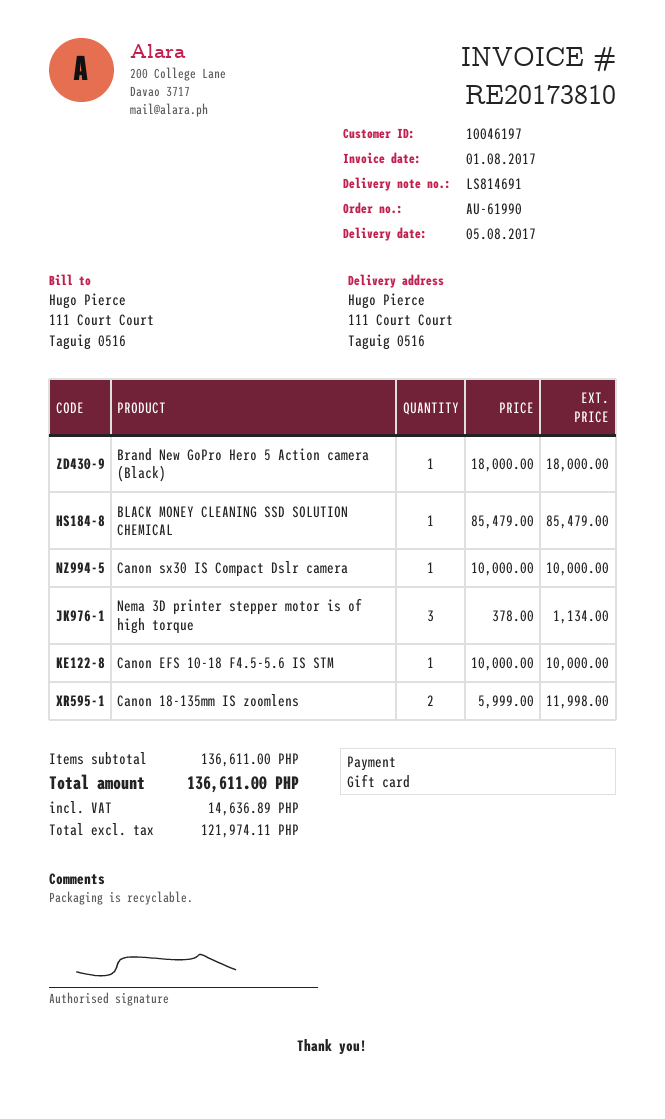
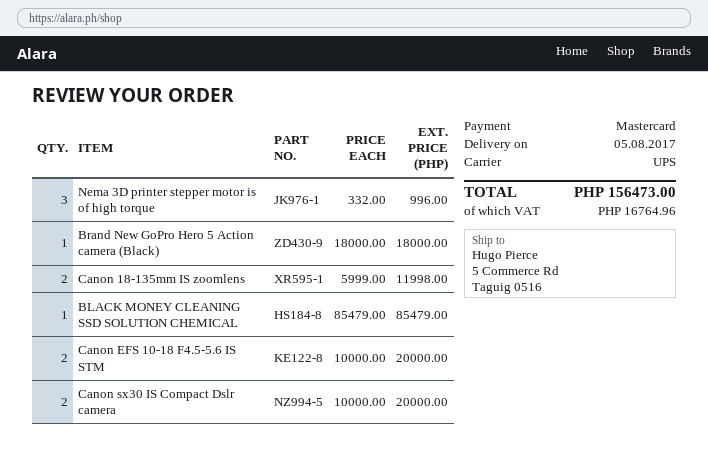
payment method: gift card -> Mastercard
ship to: 111 Court Court, Taguig 0516 -> 5 Commerce Rd, Taguig 0516
Canon sx30 IS Compact Dslr camera: 1 x 10000.00 = 10000.00 -> 2 x 10000.00 = 20000.00
Nema 3D printer stepper motor is of high torque: 3 x 378.00 = 1134.00 -> 3 x 332.00 = 996.00
Canon EFS 10-18 F4.5-5.6 IS STM: 1 x 10000.00 = 10000.00 -> 2 x 10000.00 = 20000.00
tax: 14636.89 -> 16764.96
total: 136611.00 -> 156473.00

